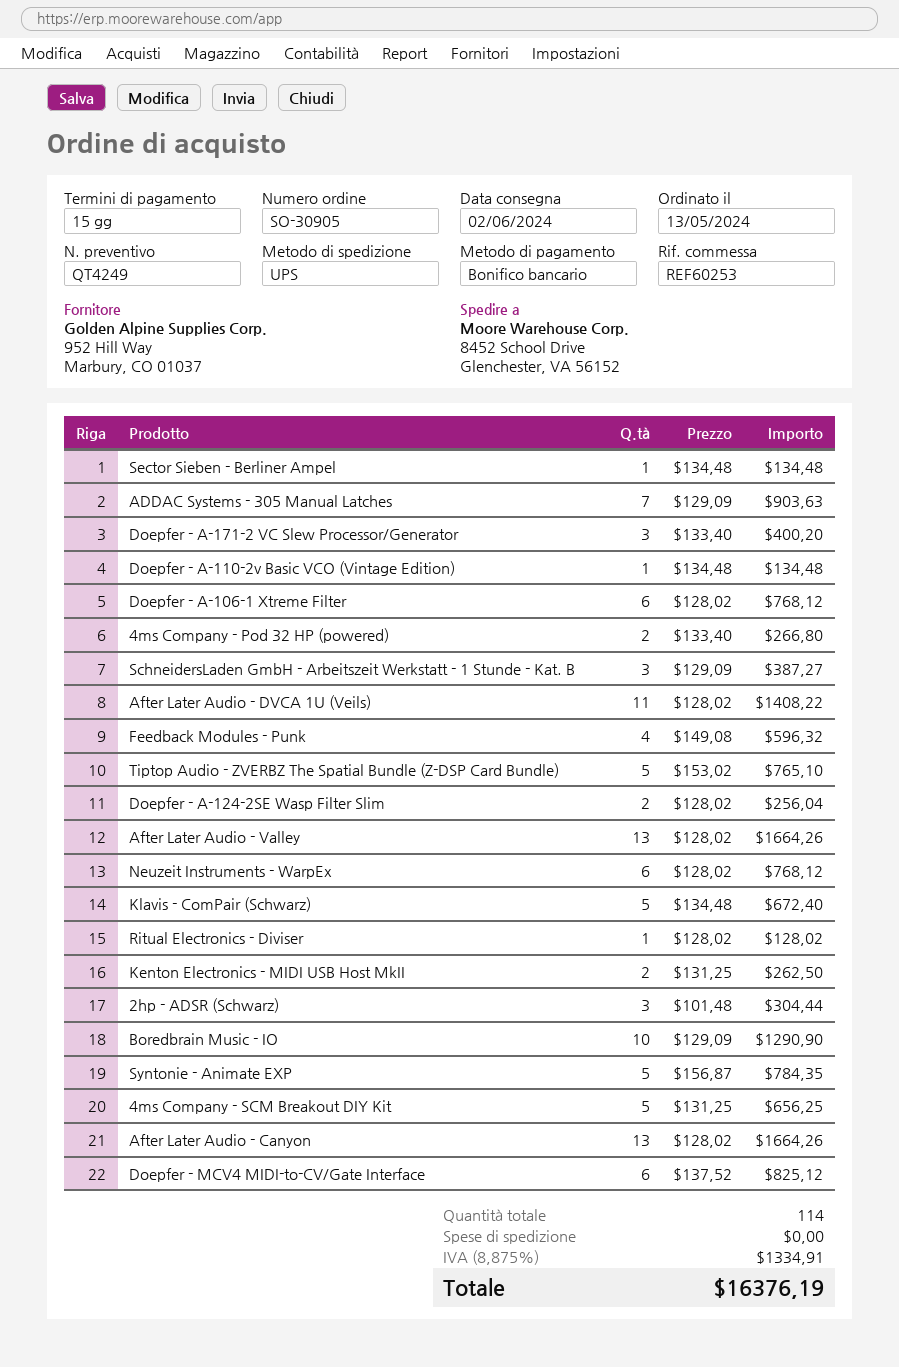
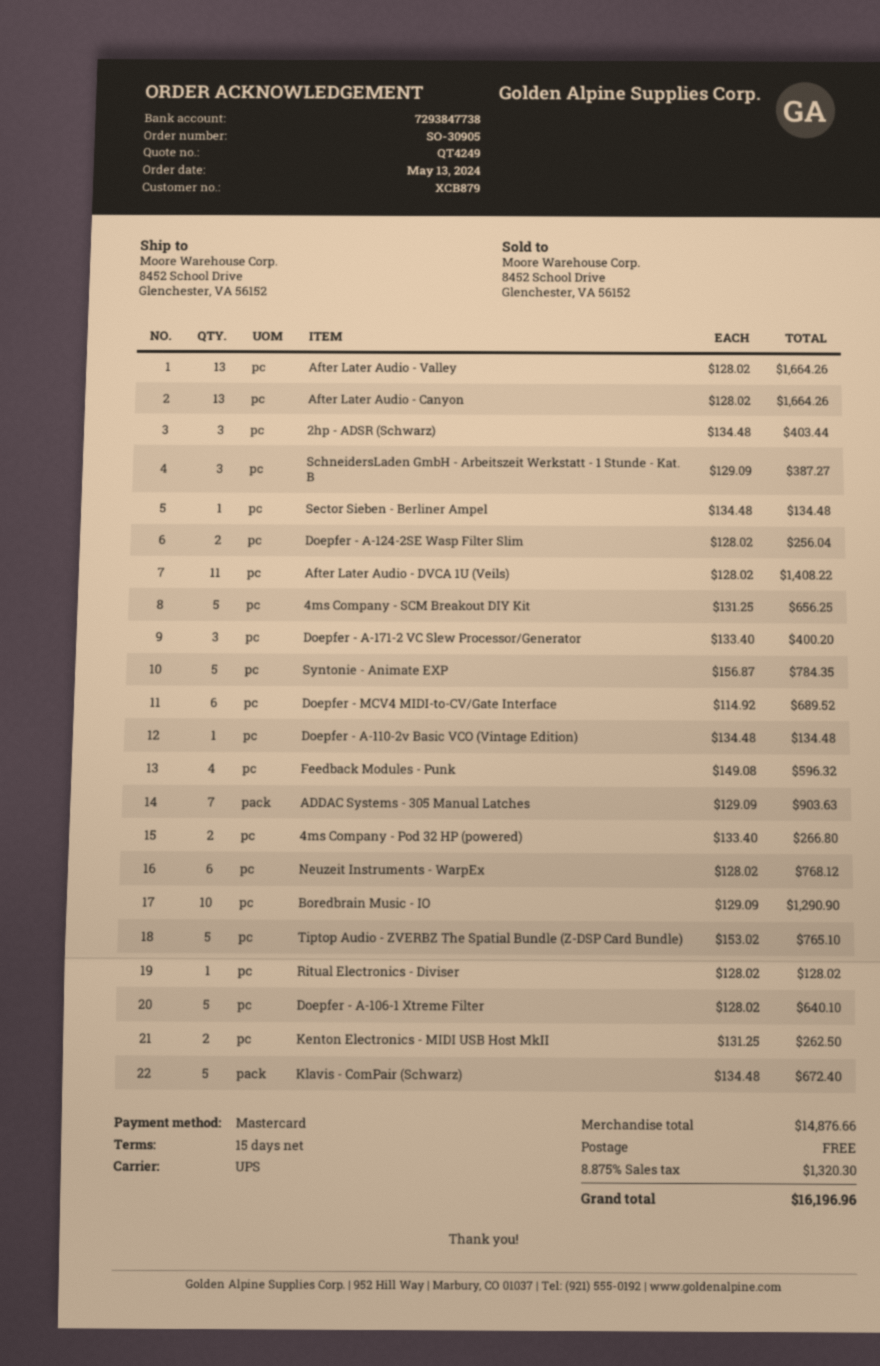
payment method: bank transfer -> Mastercard
Doepfer - A-106-1 Xtreme Filter: 6 x 128.02 = 768.12 -> 5 x 128.02 = 640.10
2hp - ADSR (Schwarz): 3 x 101.48 = 304.44 -> 3 x 134.48 = 403.44
Doepfer - MCV4 MIDI-to-CV/Gate Interface: 6 x 137.52 = 825.12 -> 6 x 114.92 = 689.52
tax: 8.875% = 1334.91 -> 8.875% = 1320.30
total: 16376.19 -> 16196.96

